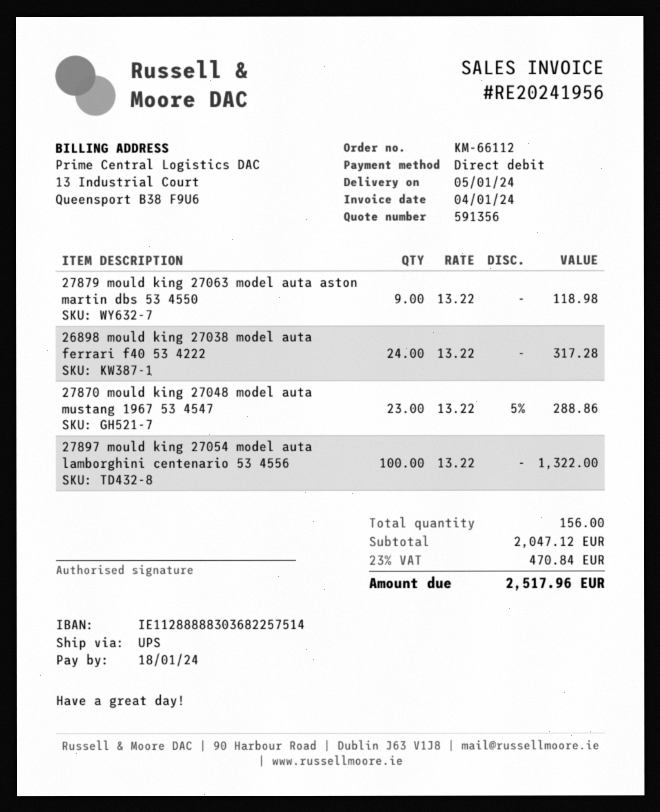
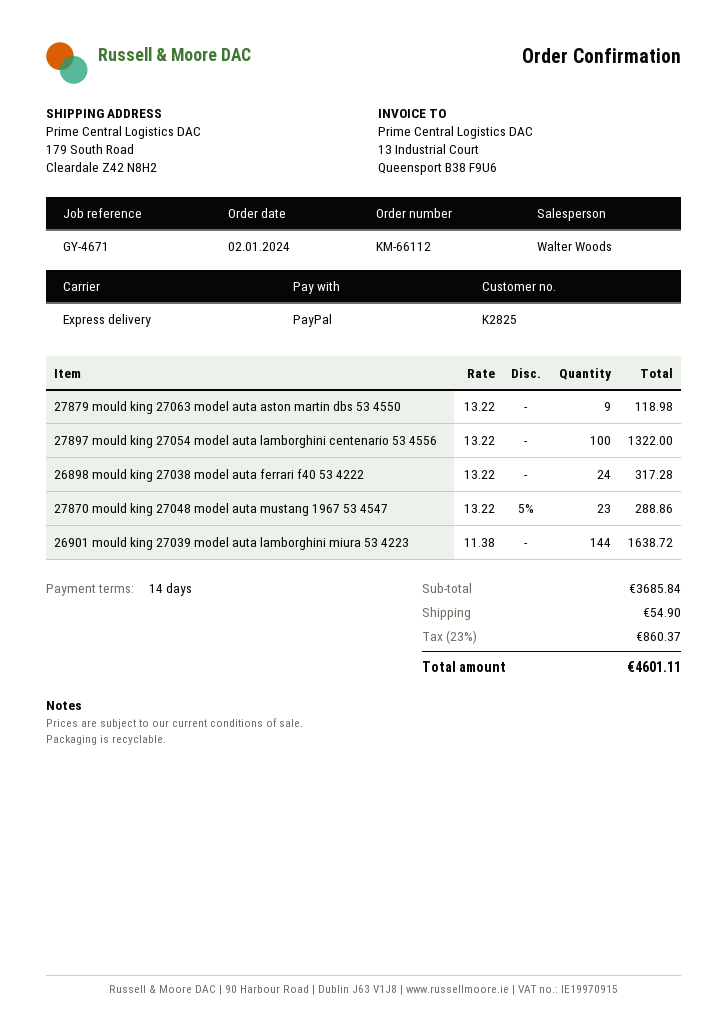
payment method: direct debit -> PayPal
shipping method: UPS -> express
26901 mould king 27039 model auta lamborghini miura 53 4223: none -> 144 x 11.38 = 1638.72
subtotal: 2047.12 -> 3685.84
shipping: none -> 54.90
tax: 23% = 470.84 -> 23% = 860.37
total: 2517.96 -> 4601.11

